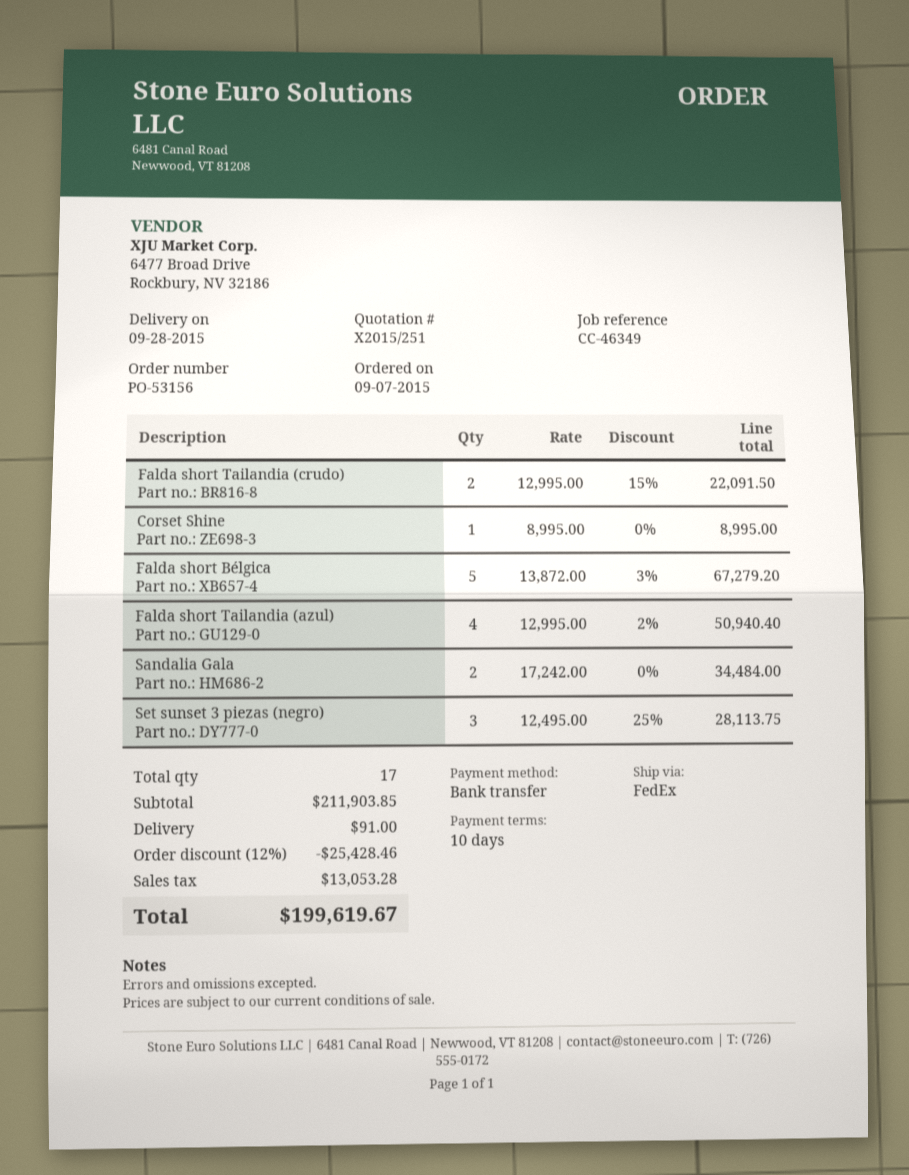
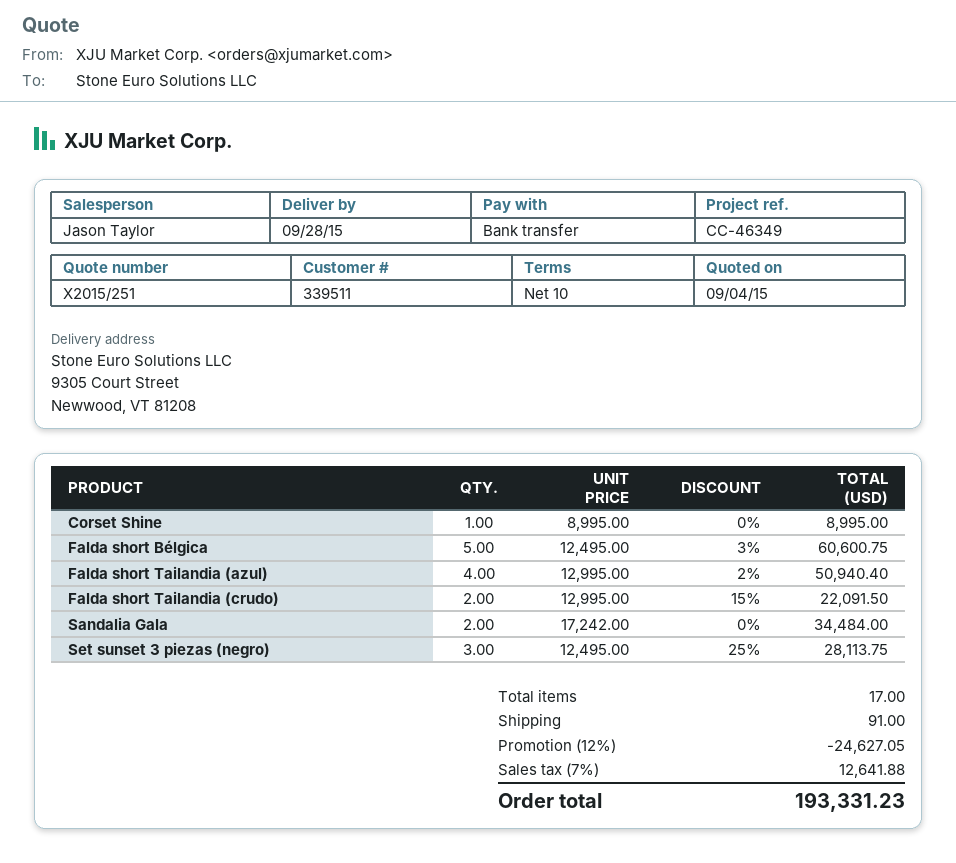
Falda short Bélgica: 5 x 13872.00 - 3% = 67279.20 -> 5 x 12495.00 - 3% = 60600.75
discount: 12% = 25428.46 -> 12% = 24627.05
tax: 13053.28 -> 12641.88
total: 199619.67 -> 193331.23

